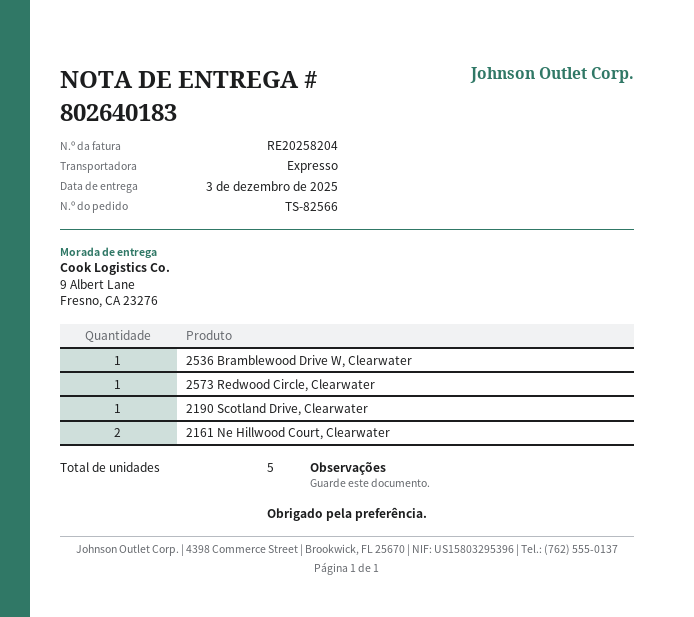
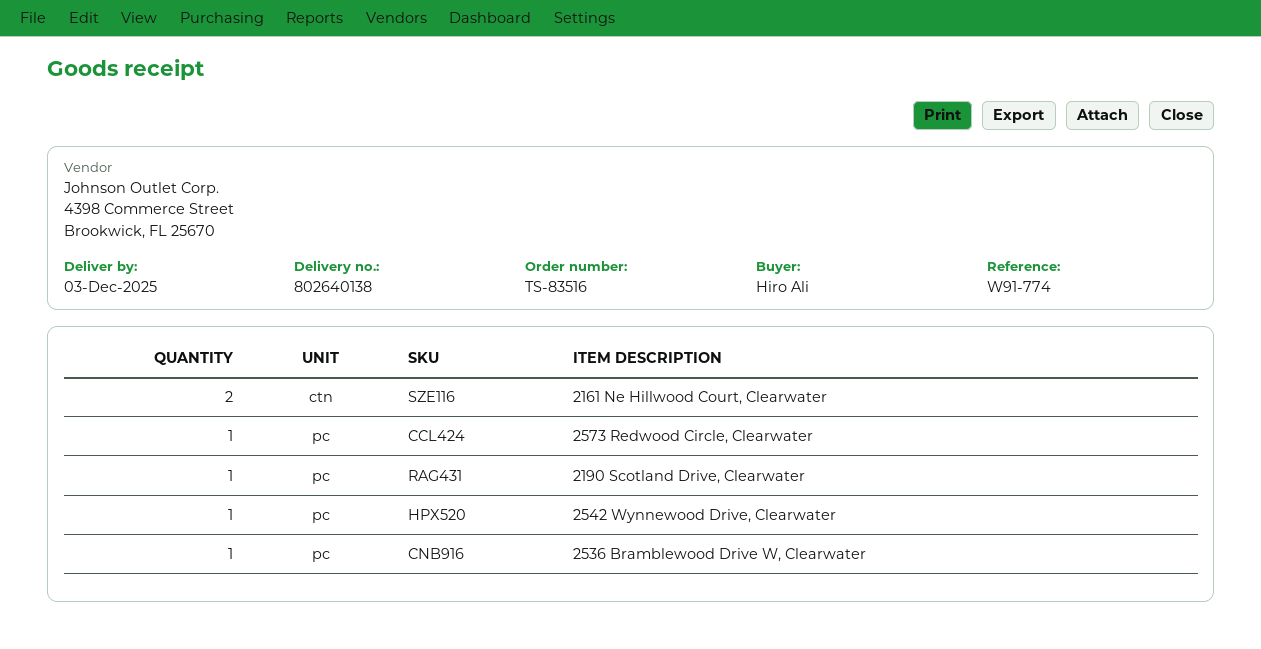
order number: TS-82566 -> TS-83516
delivery note number: 802640183 -> 802640138
2542 Wynnewood Drive, Clearwater: none -> 1

